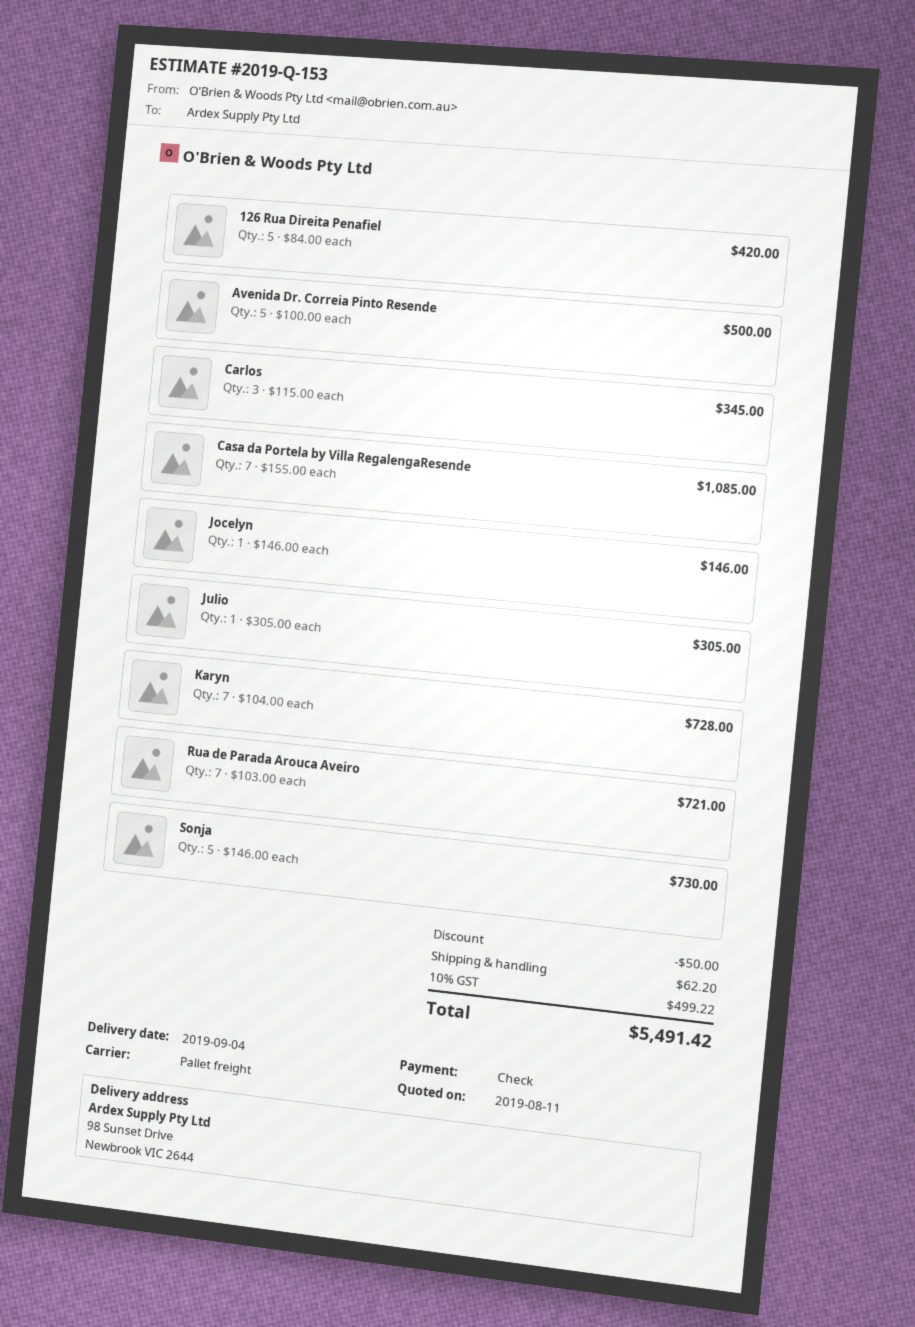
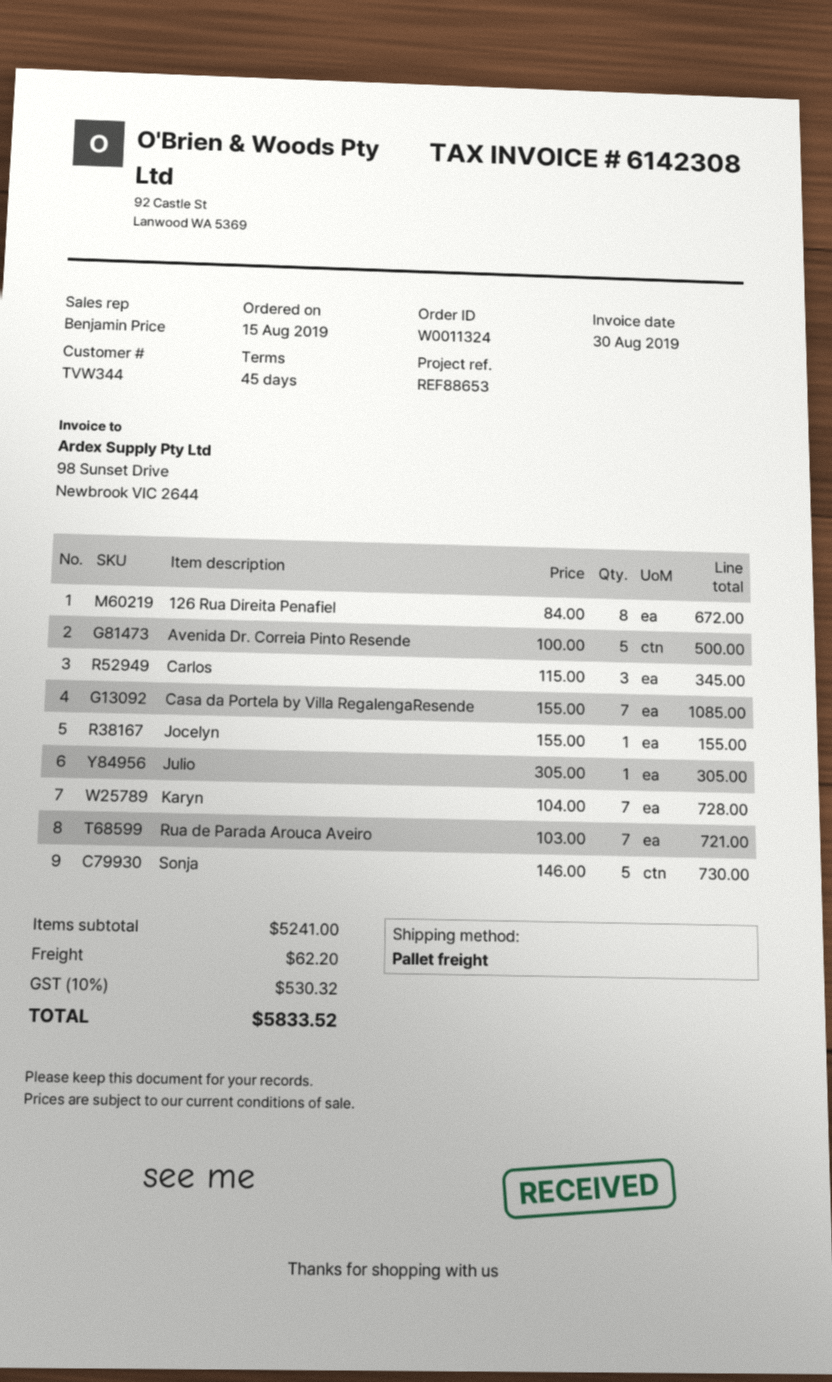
126 Rua Direita Penafiel: 5 x 84.00 = 420.00 -> 8 x 84.00 = 672.00
Jocelyn: 1 x 146.00 = 146.00 -> 1 x 155.00 = 155.00
discount: 50.00 -> none
tax: 10% = 499.22 -> 10% = 530.32
total: 5491.42 -> 5833.52

